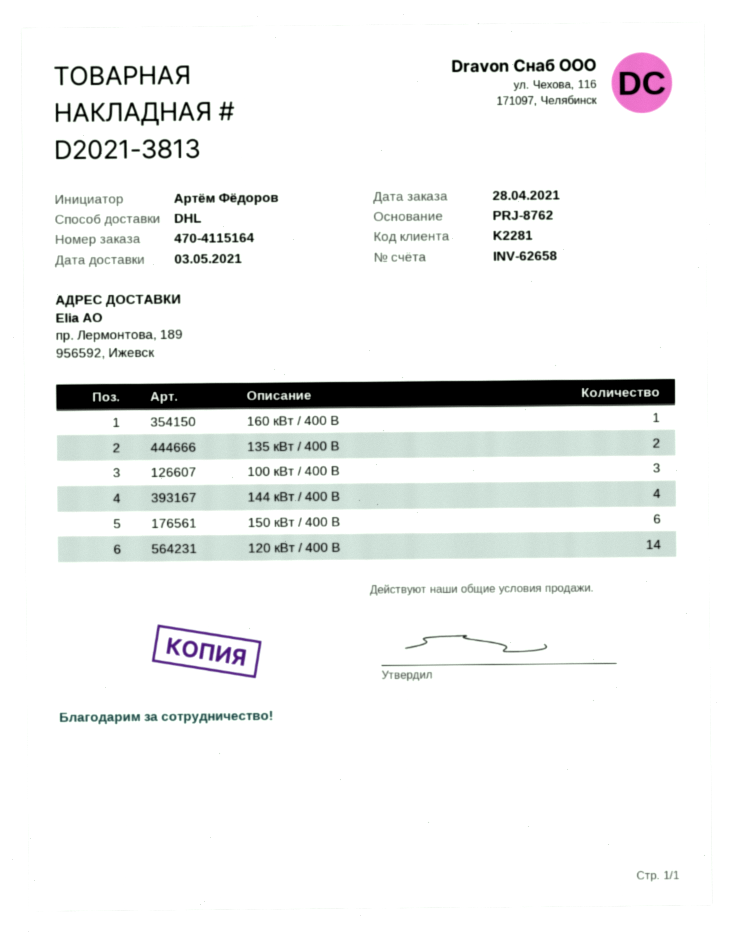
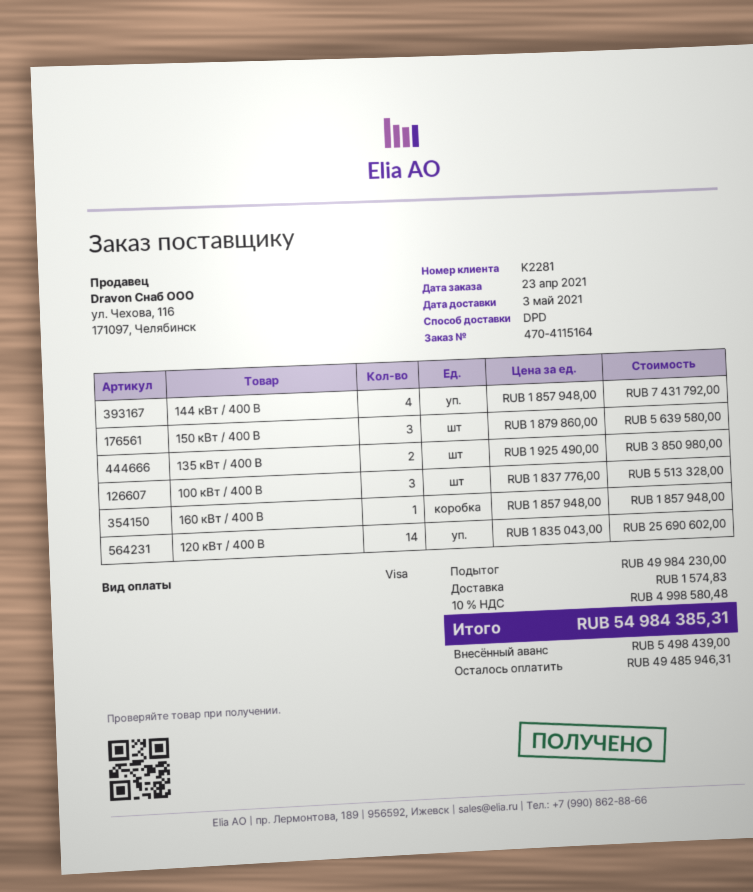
order date: 2021-04-28 -> 2021-04-23
shipping method: DHL -> DPD
150 кВт / 400 В: 6 -> 3

